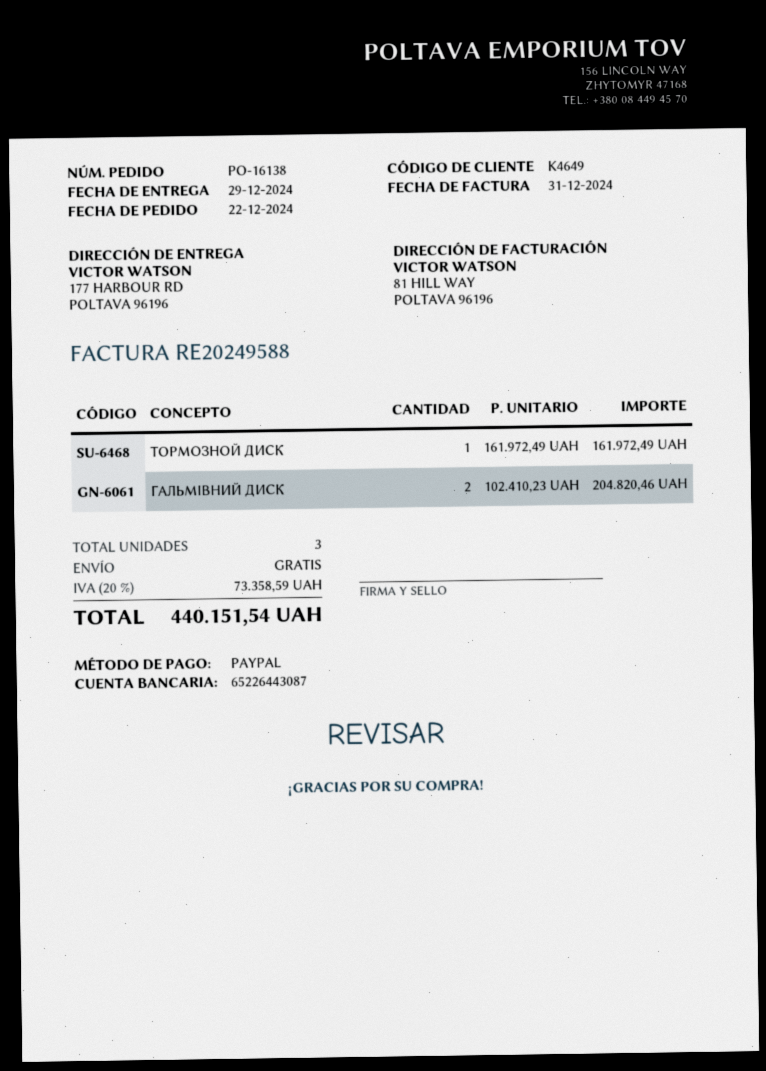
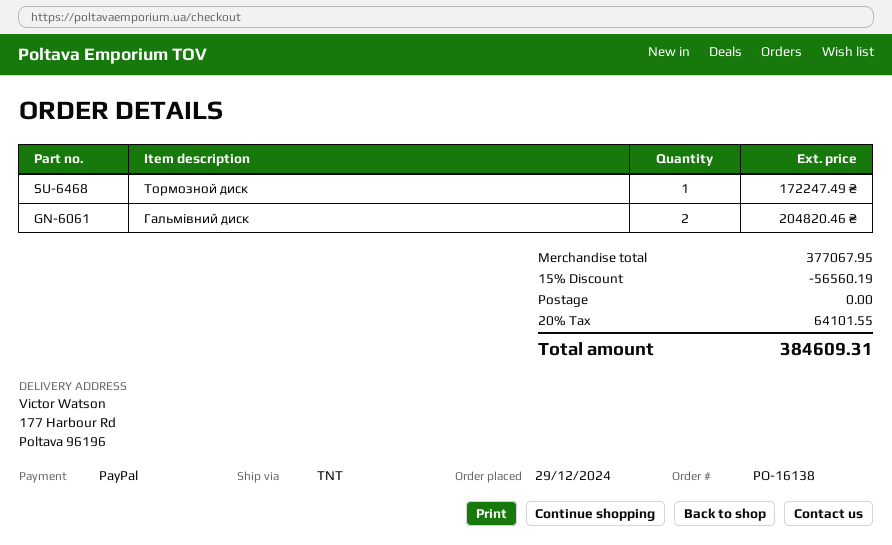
order date: 2024-12-22 -> 2024-12-29
ТОРМОЗНОЙ ДИСК: 1 for 161972.49 -> 1 for 172247.49
discount: none -> 15% = 56560.19
tax: 20% = 73358.59 -> 20% = 64101.55
total: 440151.54 -> 384609.31

